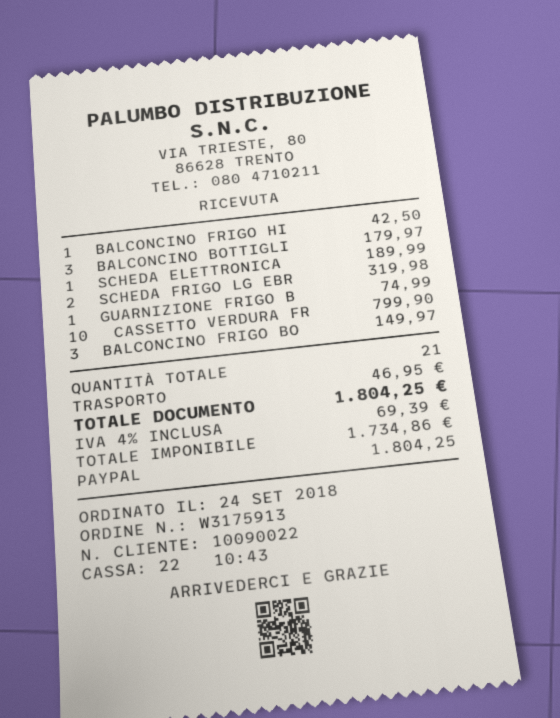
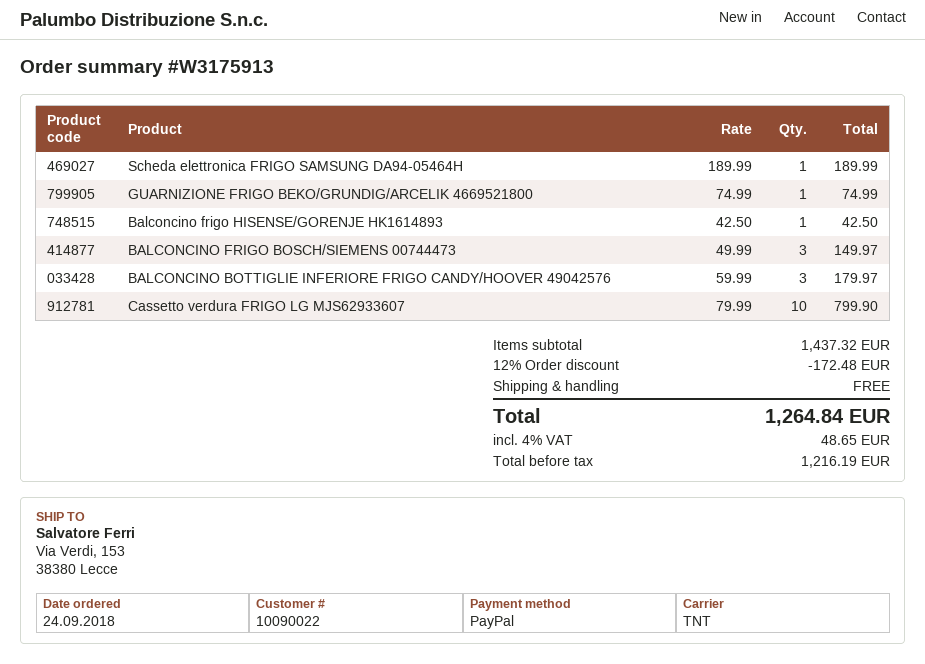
SCHEDA FRIGO LG EBR: 2 for 319.98 -> none
discount: none -> 12% = 172.48
shipping: 46.95 -> 0.00
net: 1734.86 -> 1216.19
tax: 4% = 69.39 -> 4% = 48.65
total: 1804.25 -> 1264.84

